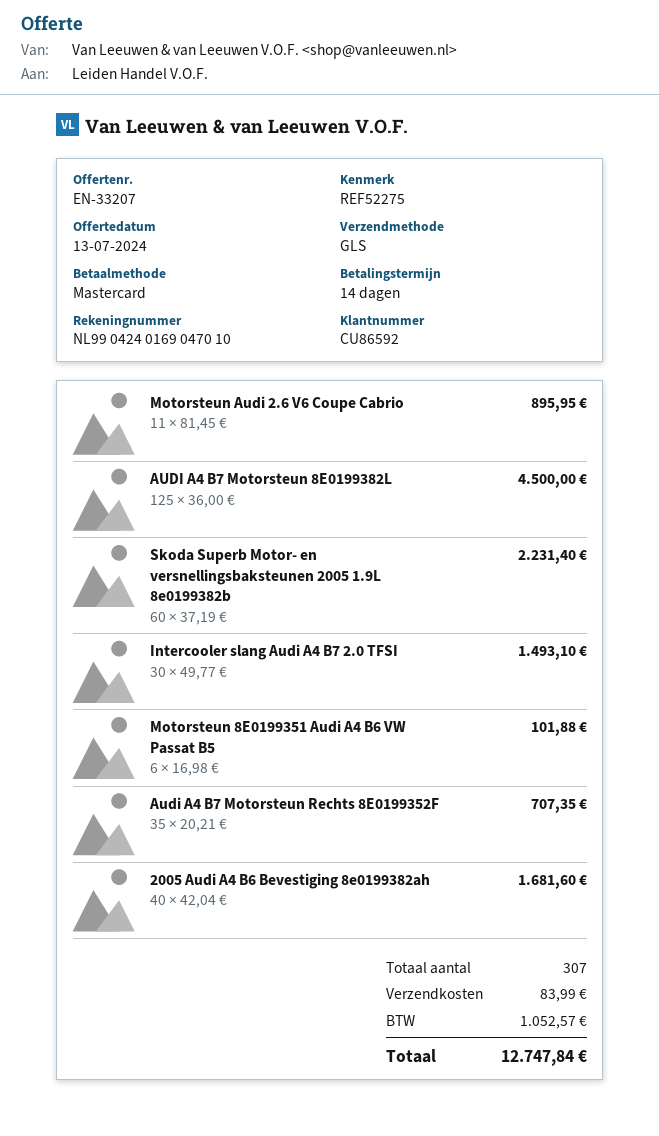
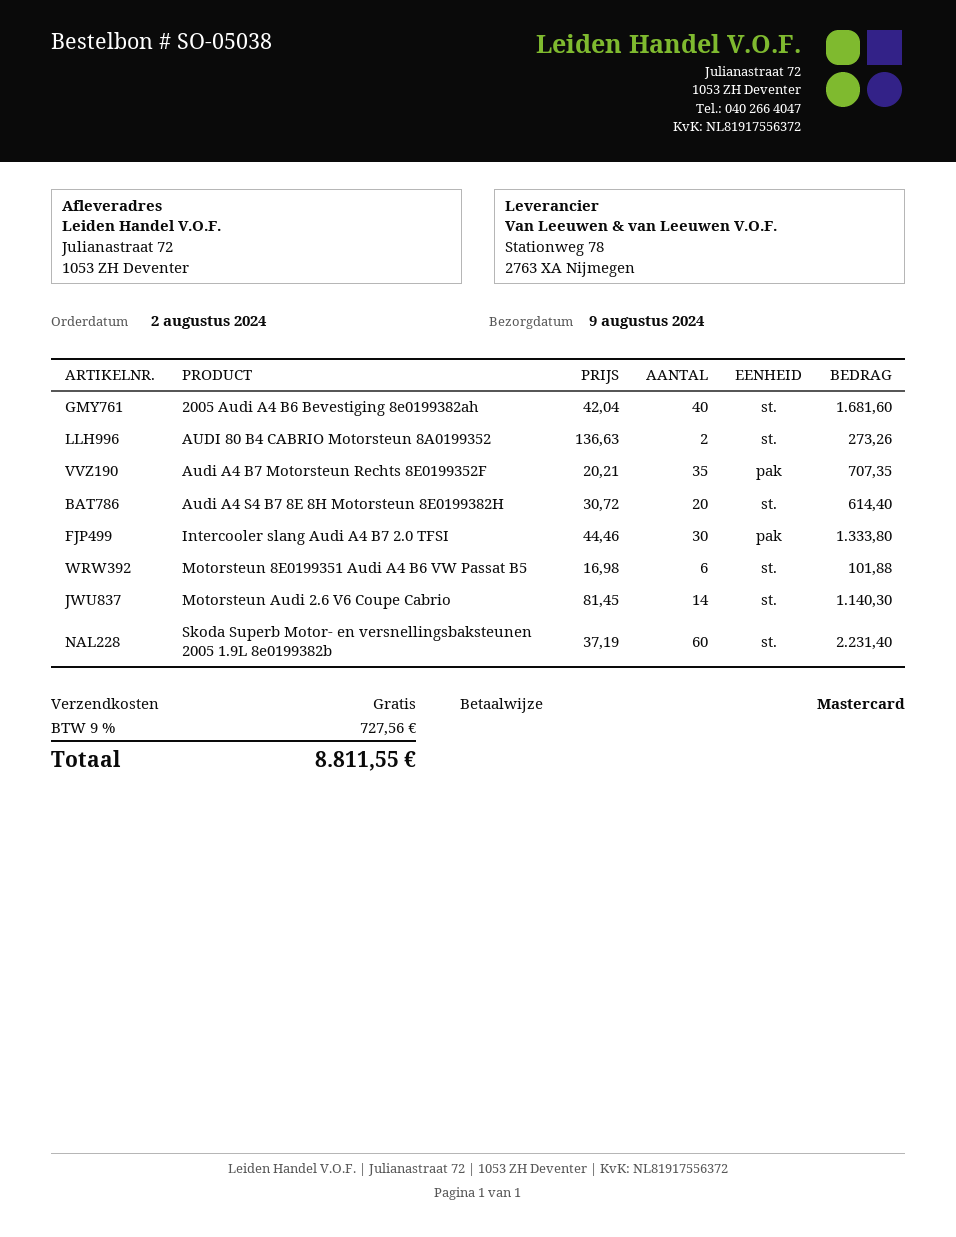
Motorsteun Audi 2.6 V6 Coupe Cabrio: 11 x 81.45 = 895.95 -> 14 x 81.45 = 1140.30
AUDI A4 B7 Motorsteun 8E0199382L: 125 x 36.00 = 4500.00 -> none
Intercooler slang Audi A4 B7 2.0 TFSI: 30 x 49.77 = 1493.10 -> 30 x 44.46 = 1333.80
AUDI 80 B4 CABRIO Motorsteun 8A0199352: none -> 2 x 136.63 = 273.26
Audi A4 S4 B7 8E 8H Motorsteun 8E0199382H: none -> 20 x 30.72 = 614.40
shipping: 83.99 -> 0.00
tax: 1052.57 -> 727.56
total: 12747.84 -> 8811.55

